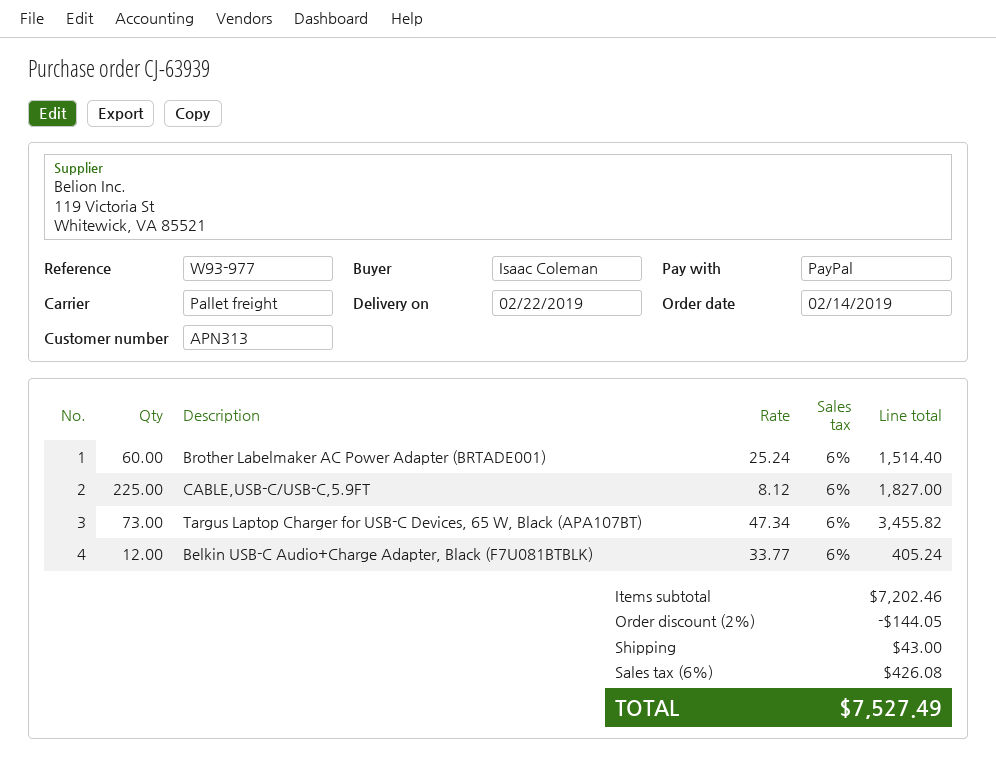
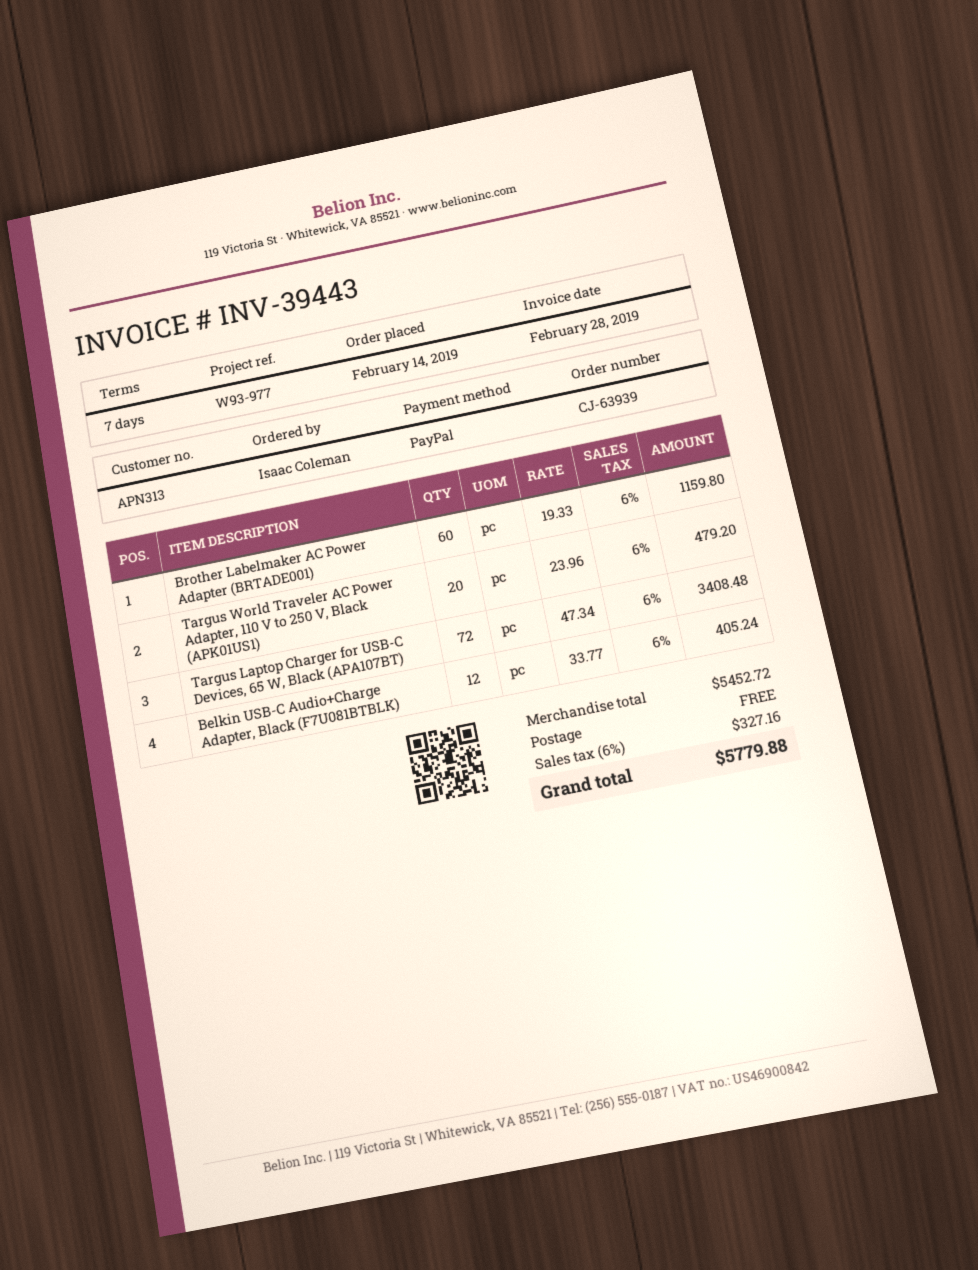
Brother Labelmaker AC Power Adapter (BRTADE001): 60 x 25.24 = 1514.40 -> 60 x 19.33 = 1159.80
CABLE,USB-C/USB-C,5.9FT: 225 x 8.12 = 1827.00 -> none
Targus Laptop Charger for USB-C Devices, 65 W, Black (APA107BT): 73 x 47.34 = 3455.82 -> 72 x 47.34 = 3408.48
Targus World Traveler AC Power Adapter, 110 V to 250 V, Black (APK01US1): none -> 20 x 23.96 = 479.20
subtotal: 7202.46 -> 5452.72
discount: 2% = 144.05 -> none
shipping: 43.00 -> 0.00
tax: 6% = 426.08 -> 6% = 327.16
total: 7527.49 -> 5779.88

